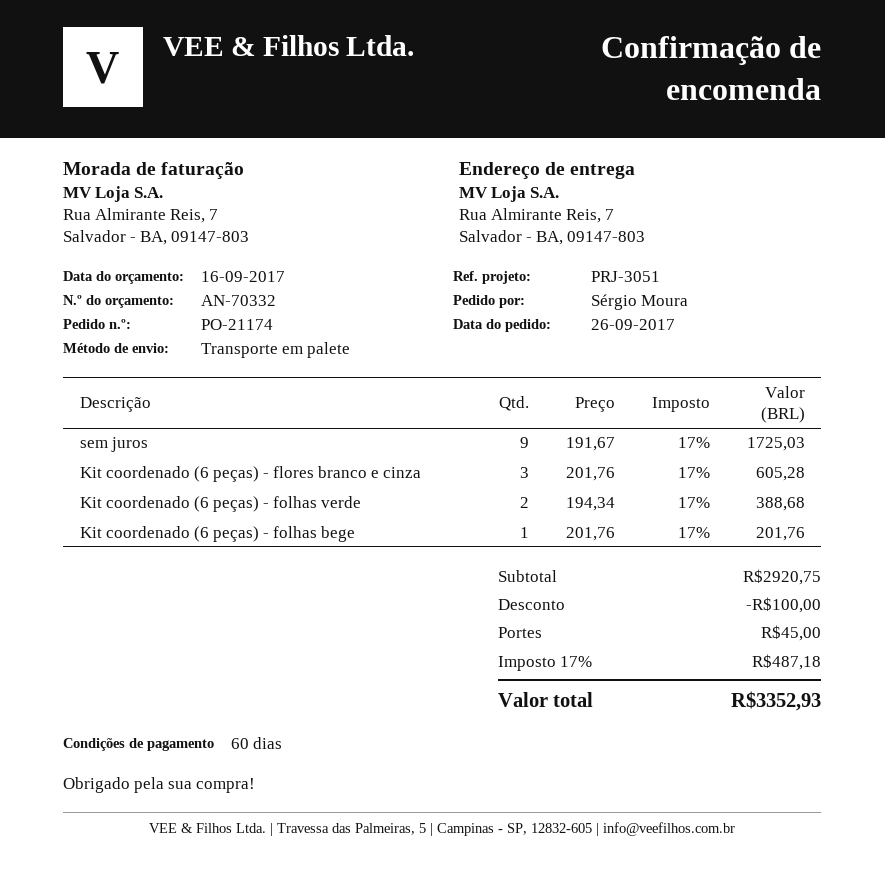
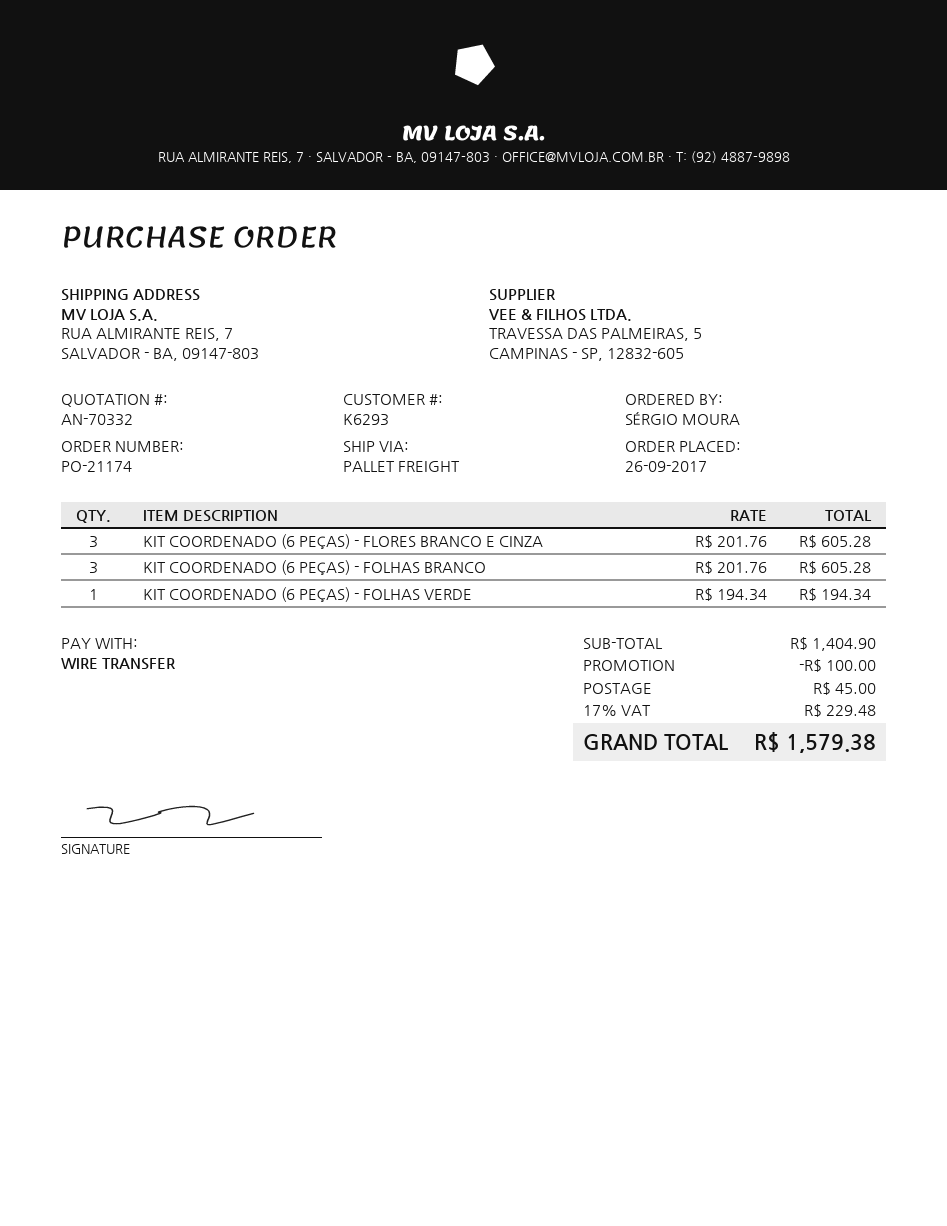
sem juros: 9 x 191.67 = 1725.03 -> none
Kit coordenado (6 peças) - folhas verde: 2 x 194.34 = 388.68 -> 1 x 194.34 = 194.34
Kit coordenado (6 peças) - folhas bege: 1 x 201.76 = 201.76 -> none
KIT COORDENADO (6 PEÇAS) - FOLHAS BRANCO: none -> 3 x 201.76 = 605.28
subtotal: 2920.75 -> 1404.90
tax: 17% = 487.18 -> 17% = 229.48
total: 3352.93 -> 1579.38

